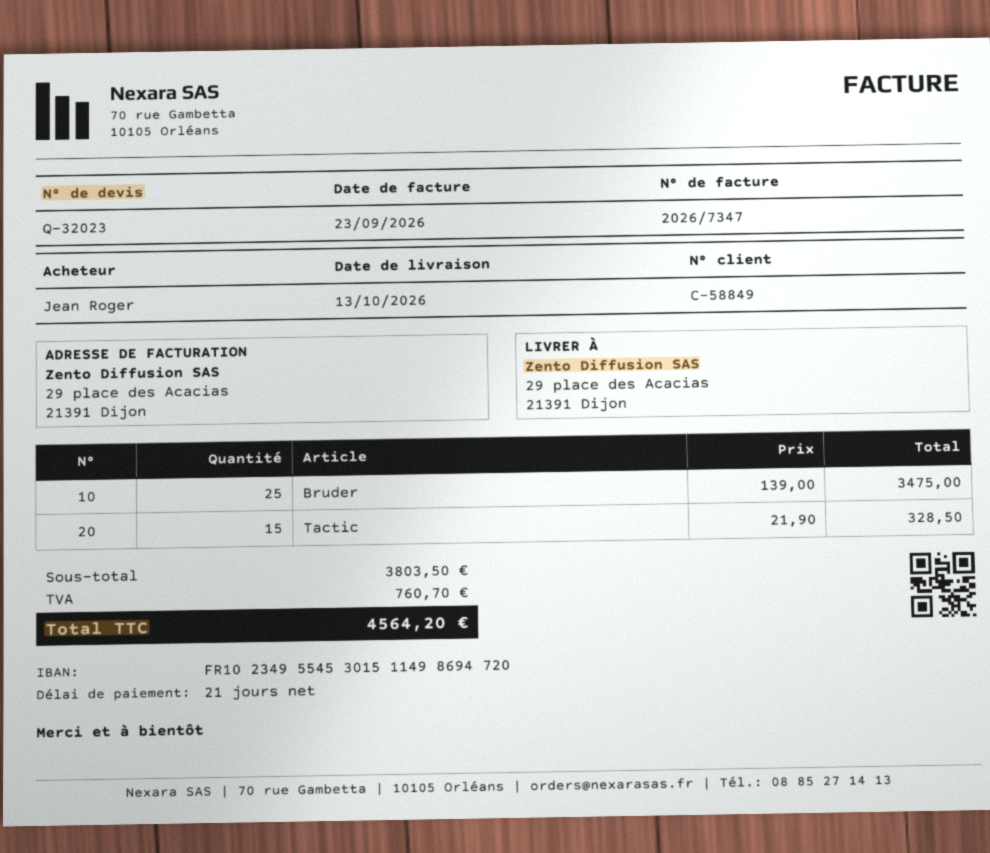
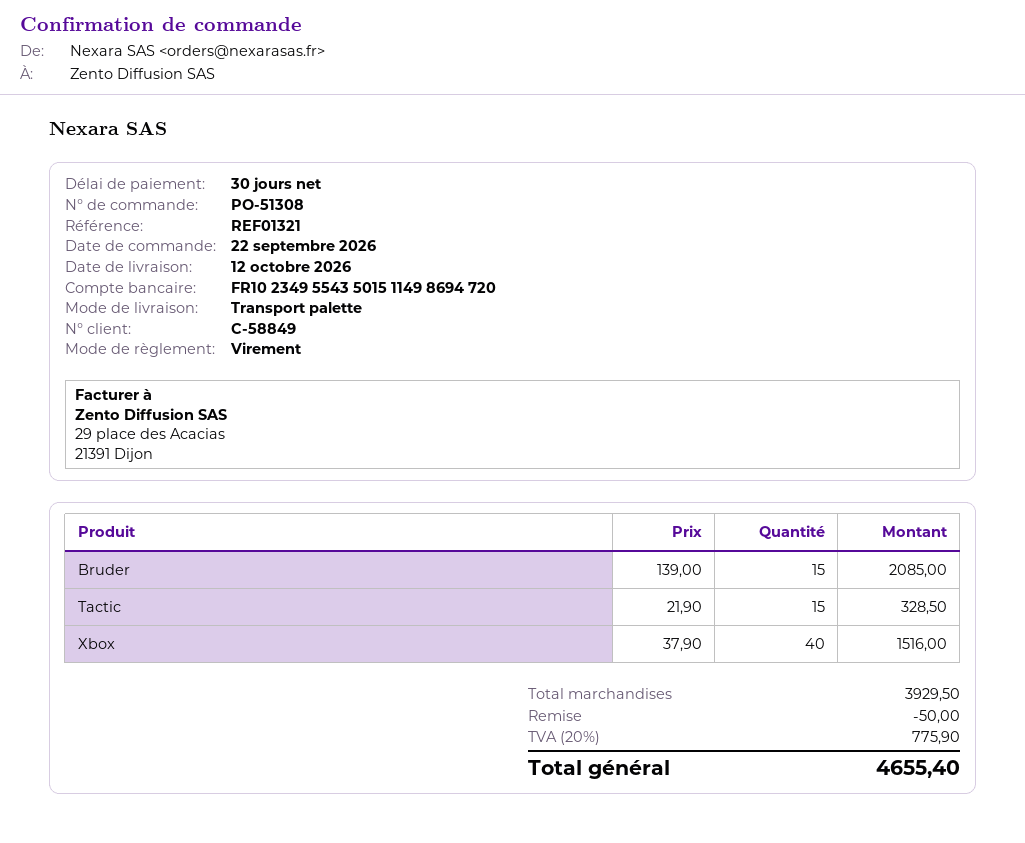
delivery date: 2026-10-13 -> 2026-10-12
payment terms: 21 days -> 30 days
bank account: FR1023495545301511498694720 -> FR1023495543501511498694720
Bruder: 25 x 139.00 = 3475.00 -> 15 x 139.00 = 2085.00
Xbox: none -> 40 x 37.90 = 1516.00
subtotal: 3803.50 -> 3929.50
discount: none -> 50.00
tax: 760.70 -> 775.90
total: 4564.20 -> 4655.40

